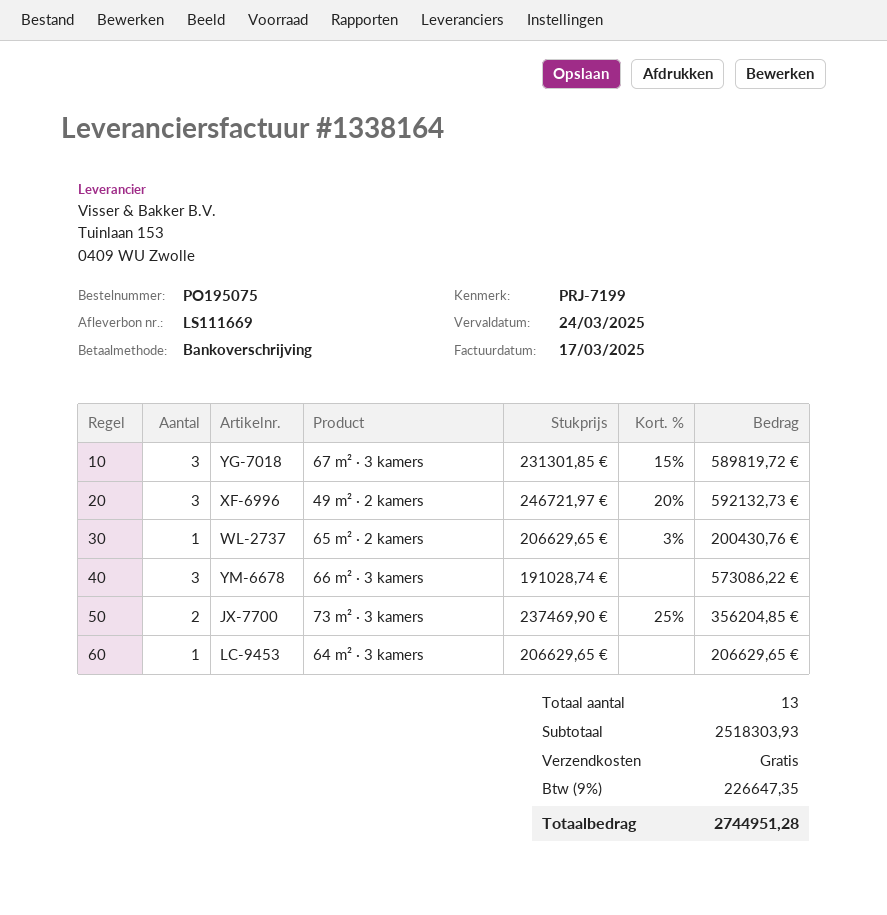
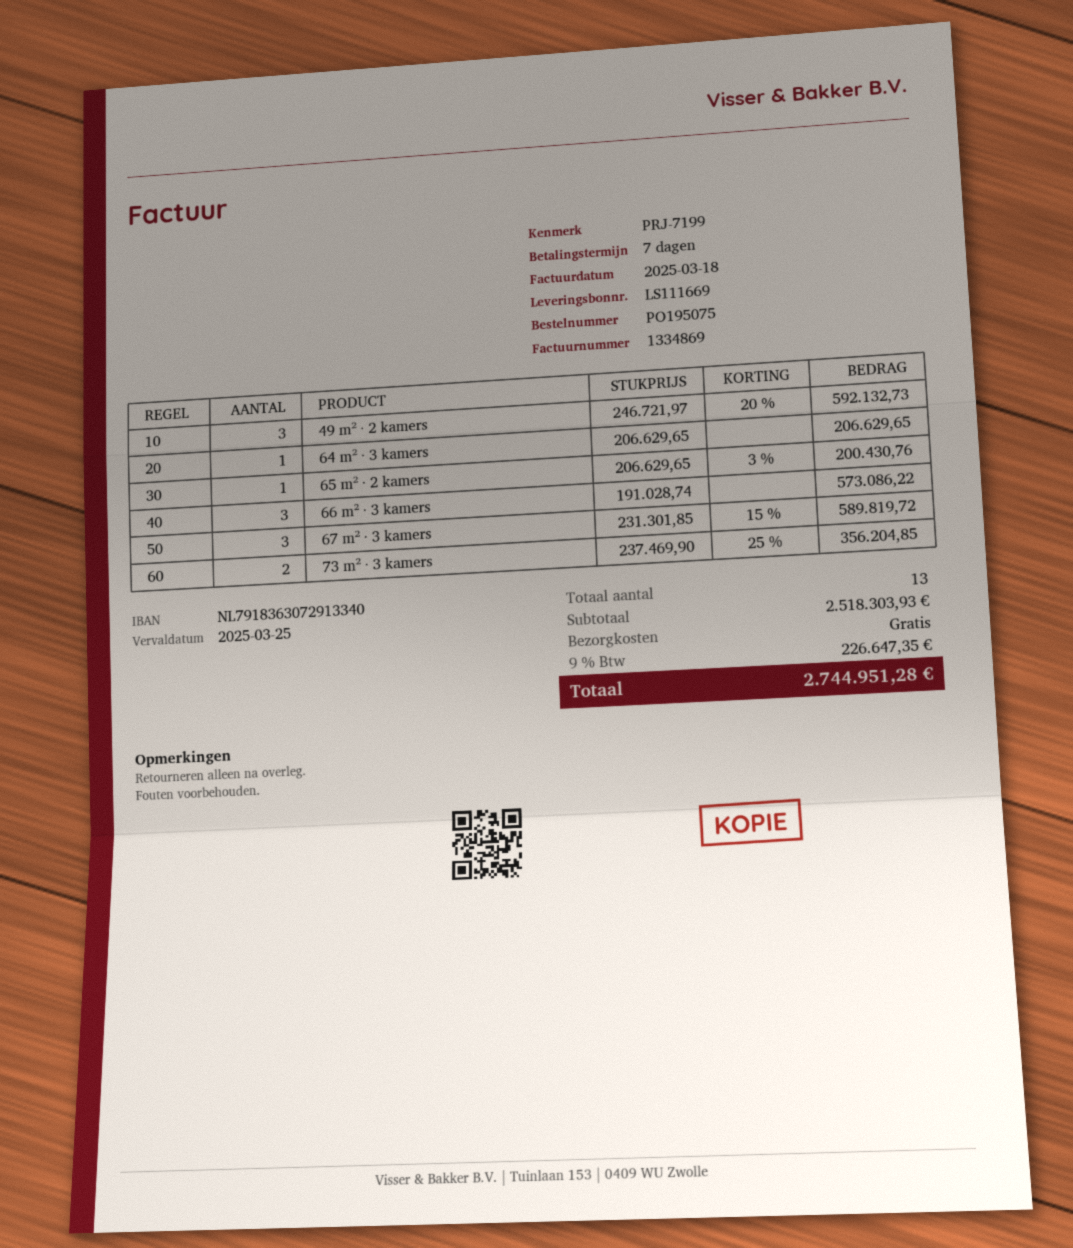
invoice number: 1338164 -> 1334869
invoice date: 2025-03-17 -> 2025-03-18
due date: 2025-03-24 -> 2025-03-25

